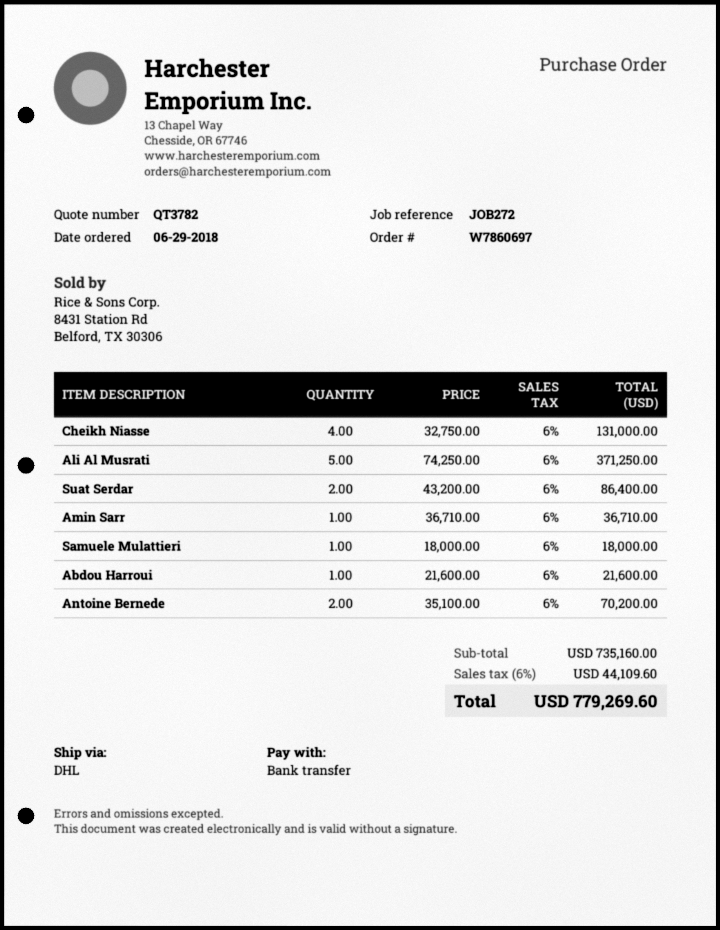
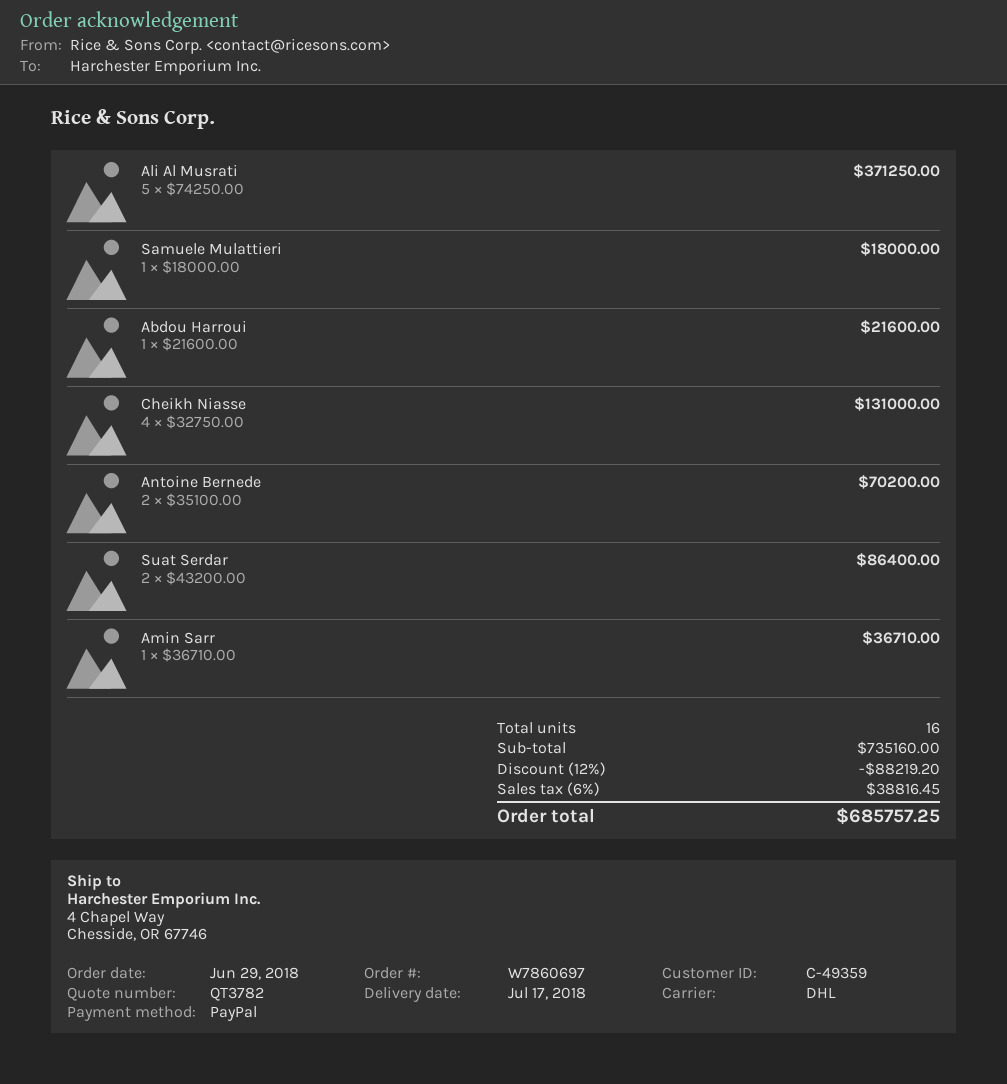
payment method: bank transfer -> PayPal
discount: none -> 12% = 88219.20
tax: 6% = 44109.60 -> 6% = 38816.45
total: 779269.60 -> 685757.25

